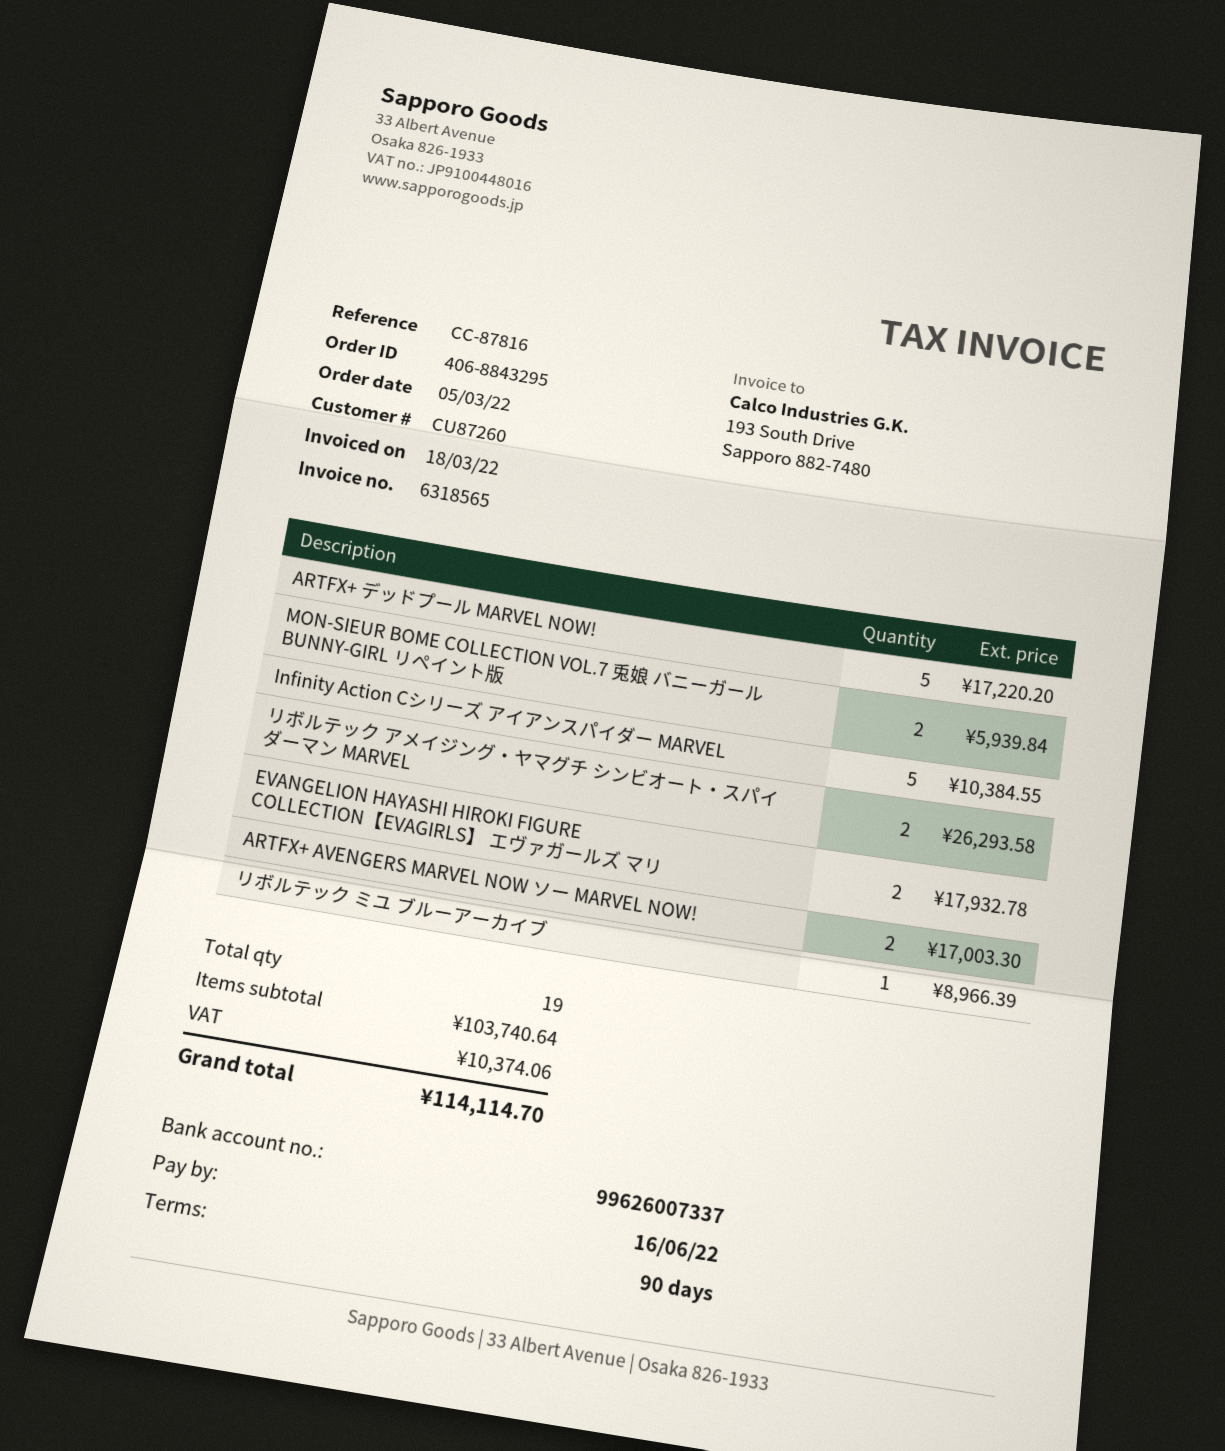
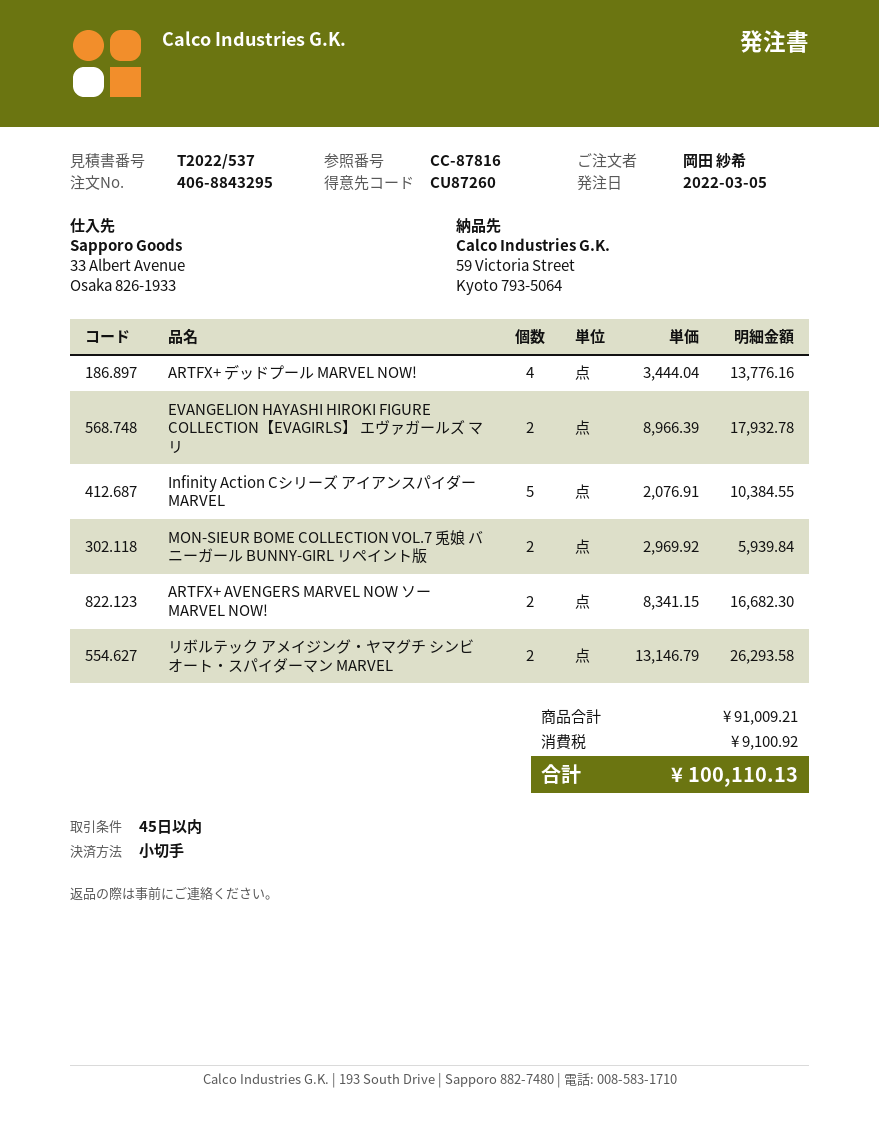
payment terms: 90 days -> 45 days
ARTFX+ デッドプール MARVEL NOW!: 5 for 17220.20 -> 4 for 13776.16
ARTFX+ AVENGERS MARVEL NOW ソー MARVEL NOW!: 2 for 17003.30 -> 2 for 16682.30
リボルテック ミユ ブルーアーカイブ: 1 for 8966.39 -> none
subtotal: 103740.64 -> 91009.21
tax: 10374.06 -> 9100.92
total: 114114.70 -> 100110.13

